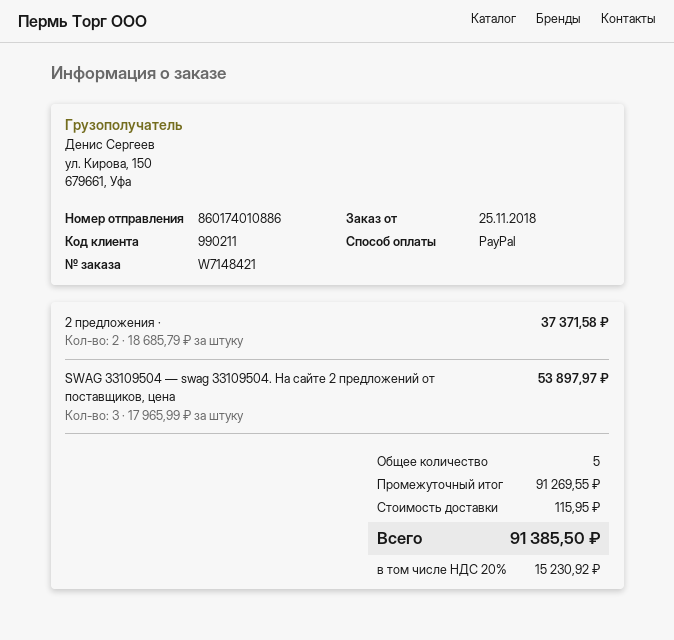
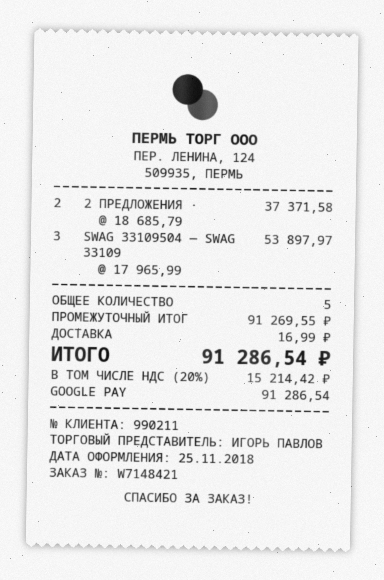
payment method: PayPal -> Google Pay
shipping: 115.95 -> 16.99
tax: 20% = 15230.92 -> 20% = 15214.42
total: 91385.50 -> 91286.54

